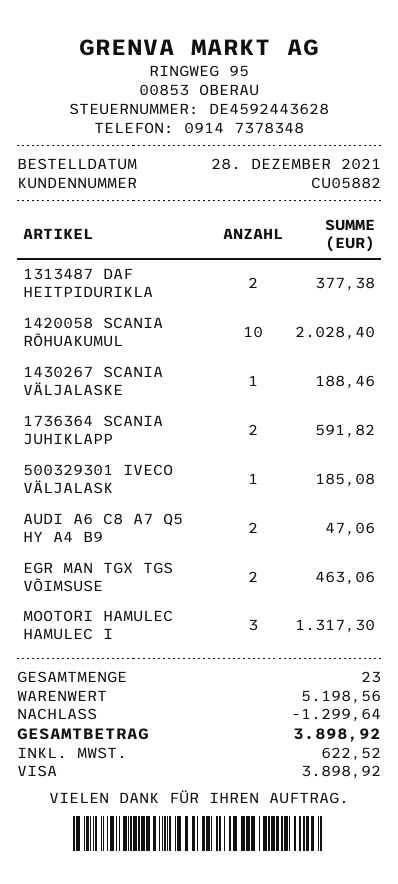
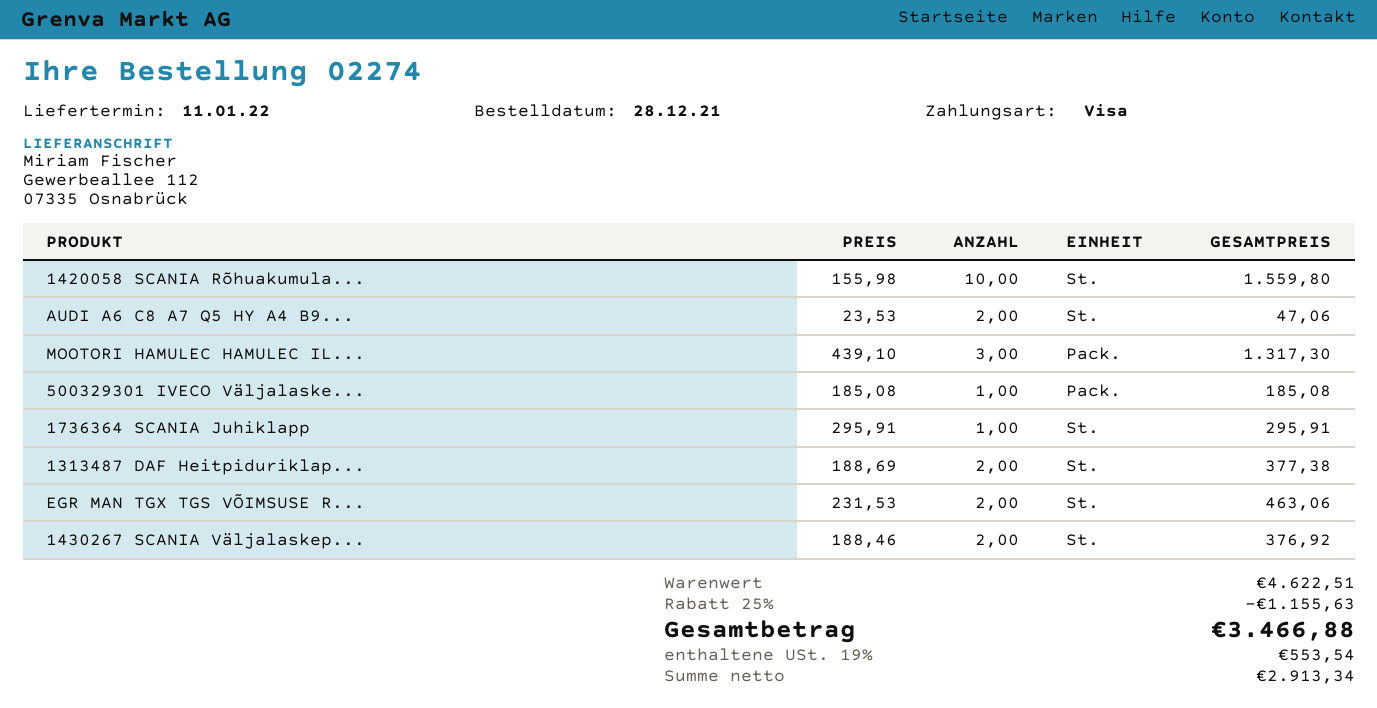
1420058 SCANIA RÕHUAKUMUL: 10 for 2028.40 -> 10 for 1559.80
1430267 SCANIA VÄLJALASKE: 1 for 188.46 -> 2 for 376.92
1736364 SCANIA JUHIKLAPP: 2 for 591.82 -> 1 for 295.91
subtotal: 5198.56 -> 4622.51
discount: 1299.64 -> 1155.63
tax: 622.52 -> 553.54
total: 3898.92 -> 3466.88

